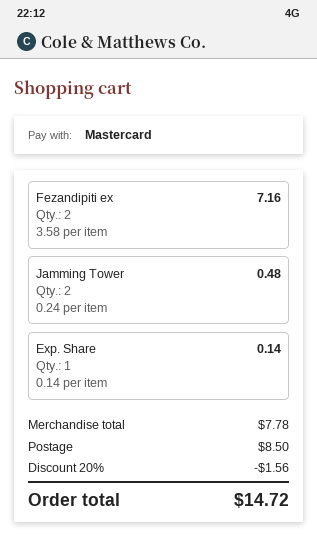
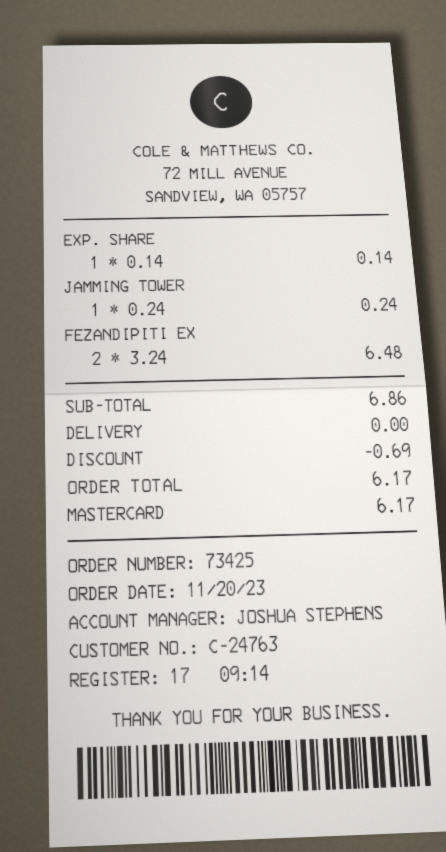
Fezandipiti ex: 2 x 3.58 = 7.16 -> 2 x 3.24 = 6.48
Jamming Tower: 2 x 0.24 = 0.48 -> 1 x 0.24 = 0.24
subtotal: 7.78 -> 6.86
discount: 1.56 -> 0.69
shipping: 8.50 -> 0.00
total: 14.72 -> 6.17

